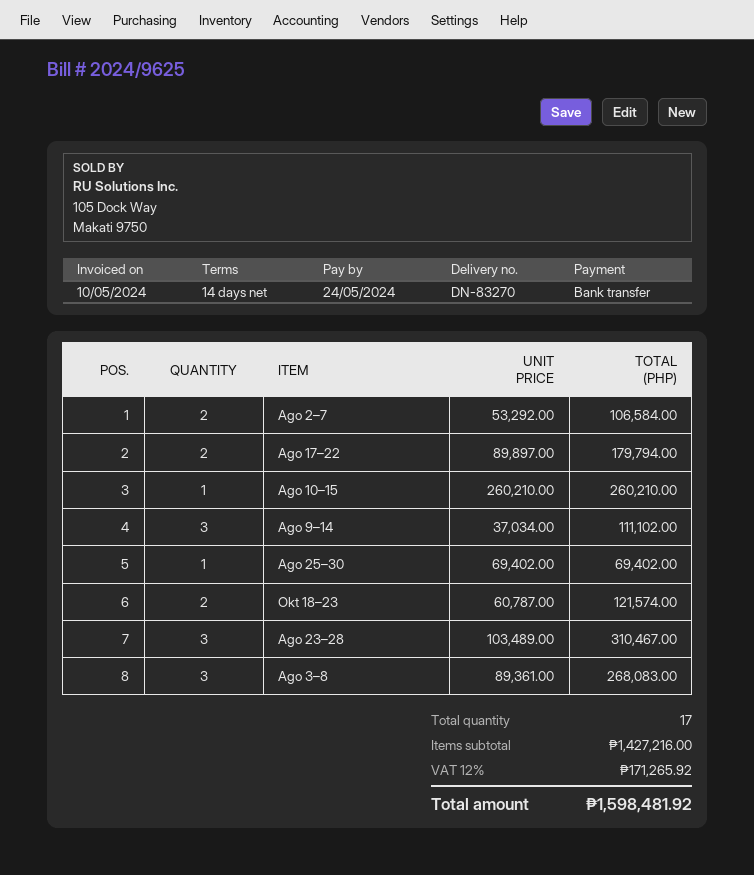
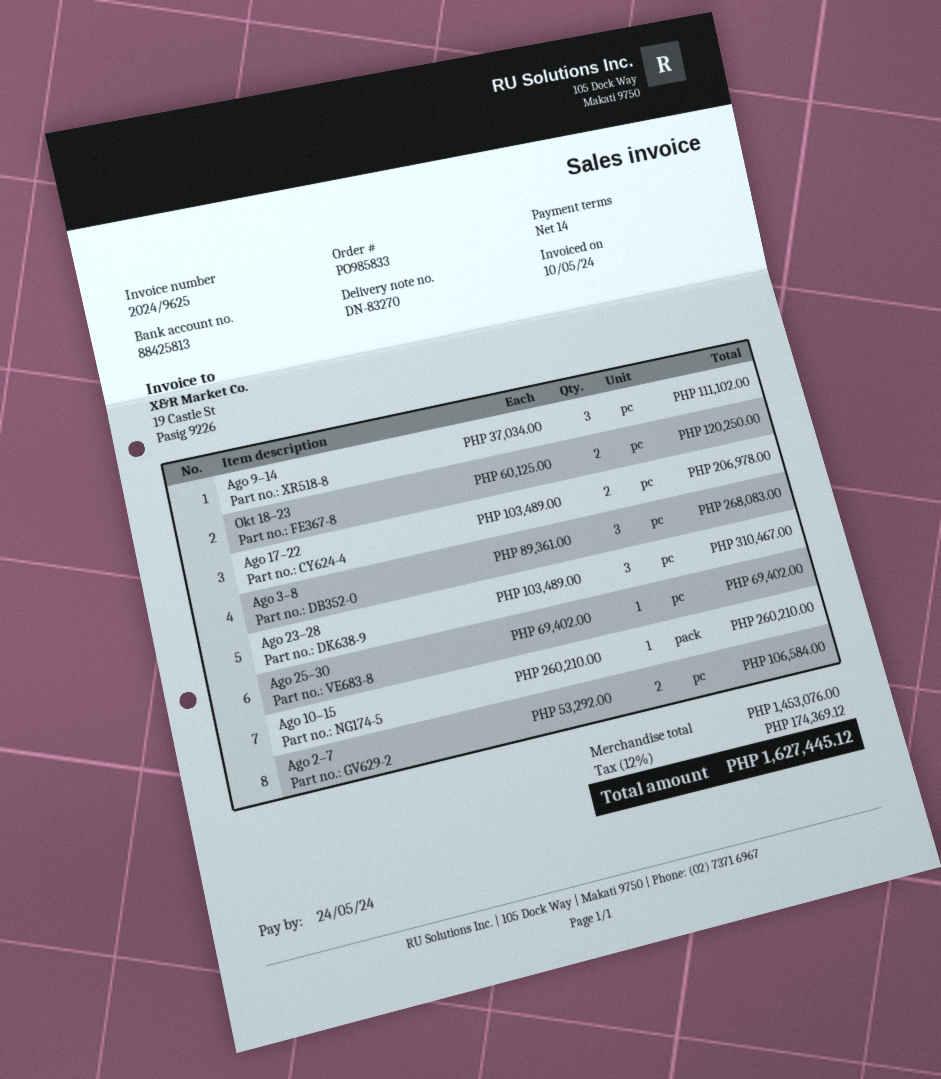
Ago 17–22: 2 x 89897.00 = 179794.00 -> 2 x 103489.00 = 206978.00
Okt 18–23: 2 x 60787.00 = 121574.00 -> 2 x 60125.00 = 120250.00
subtotal: 1427216.00 -> 1453076.00
tax: 12% = 171265.92 -> 12% = 174369.12
total: 1598481.92 -> 1627445.12

